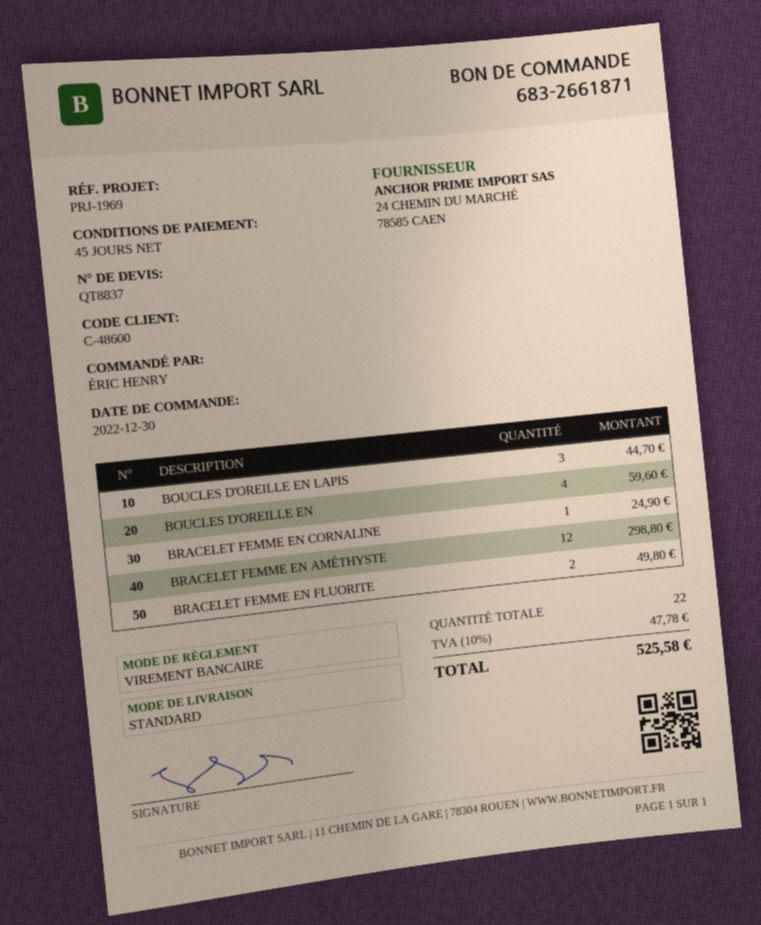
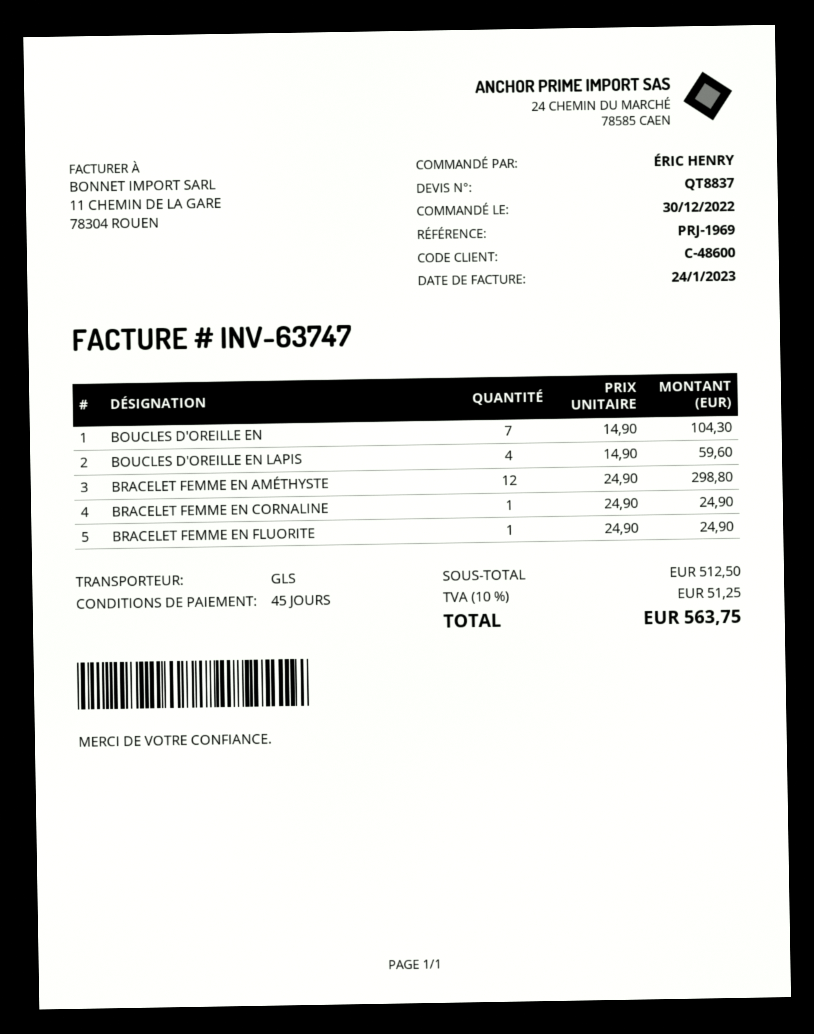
shipping method: standard -> GLS
BOUCLES D'OREILLE EN LAPIS: 3 for 44.70 -> 4 for 59.60
BOUCLES D'OREILLE EN: 4 for 59.60 -> 7 for 104.30
BRACELET FEMME EN FLUORITE: 2 for 49.80 -> 1 for 24.90
tax: 10% = 47.78 -> 10% = 51.25
total: 525.58 -> 563.75

